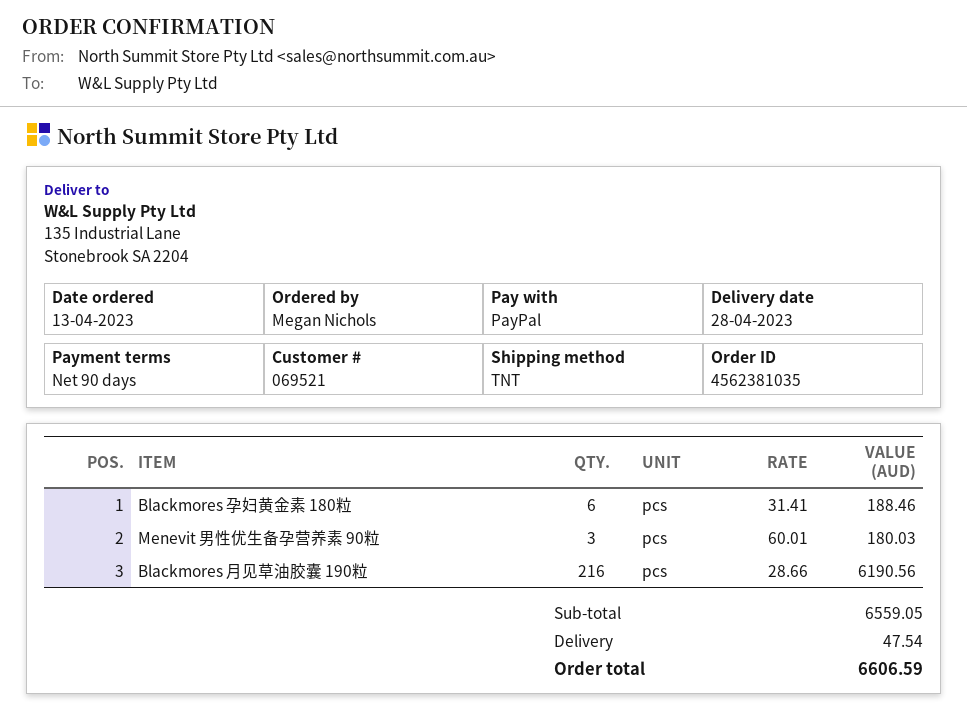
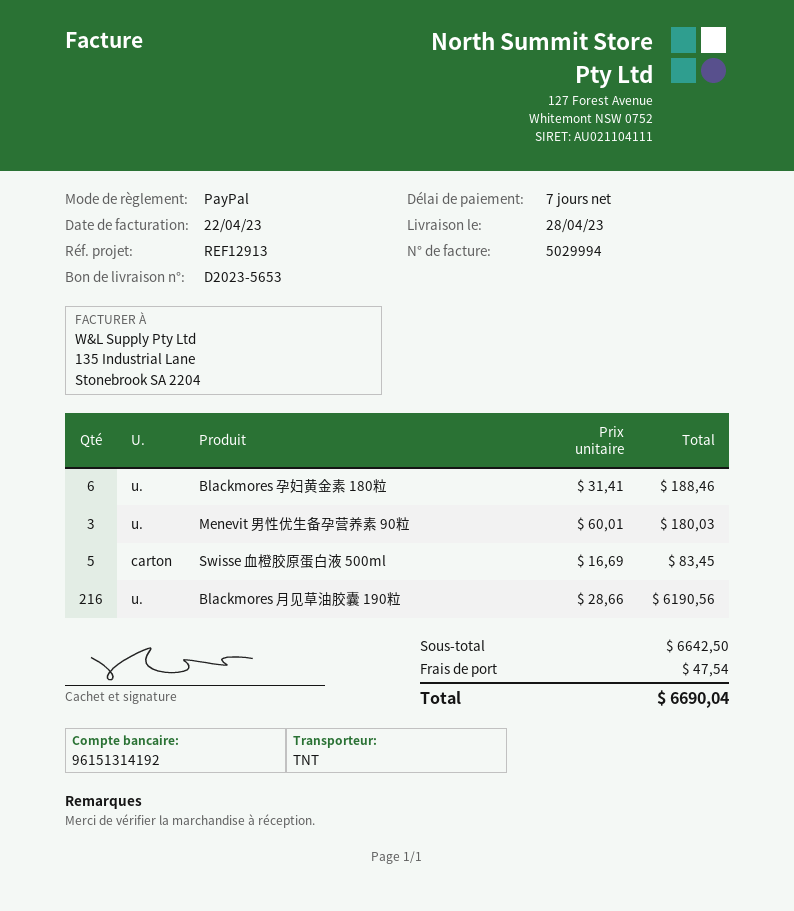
payment terms: 90 days -> 7 days
Swisse 血橙胶原蛋白液 500ml: none -> 5 x 16.69 = 83.45
subtotal: 6559.05 -> 6642.50
total: 6606.59 -> 6690.04

